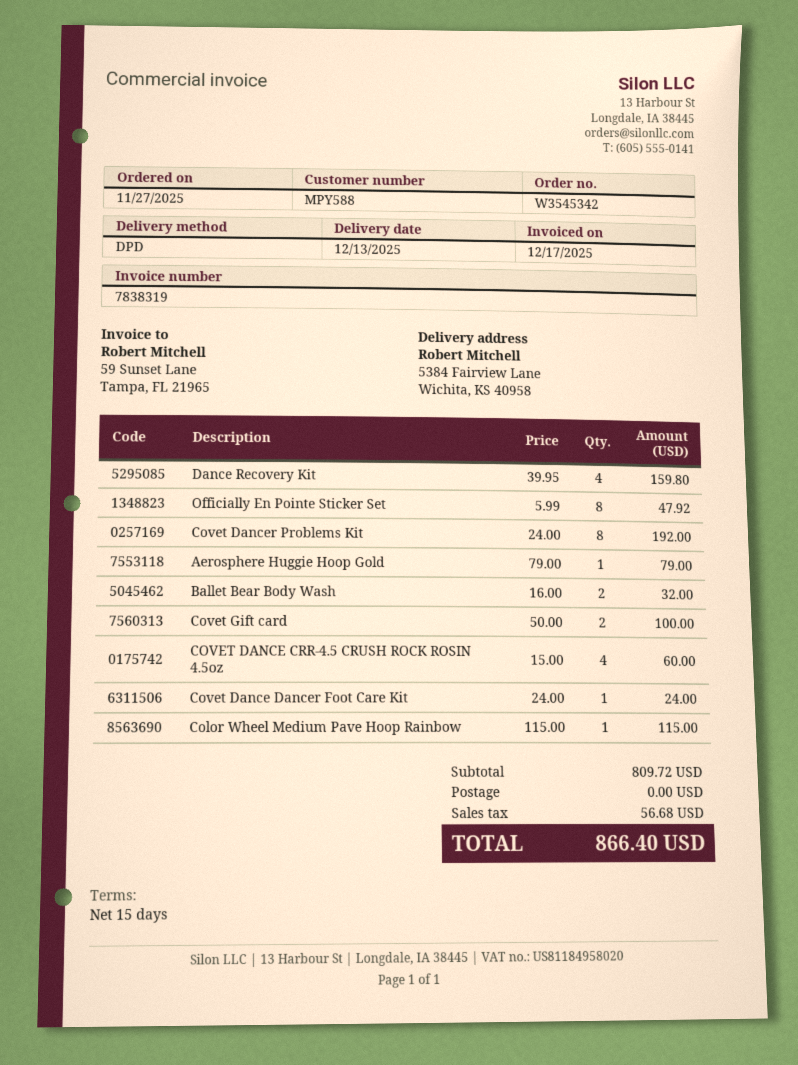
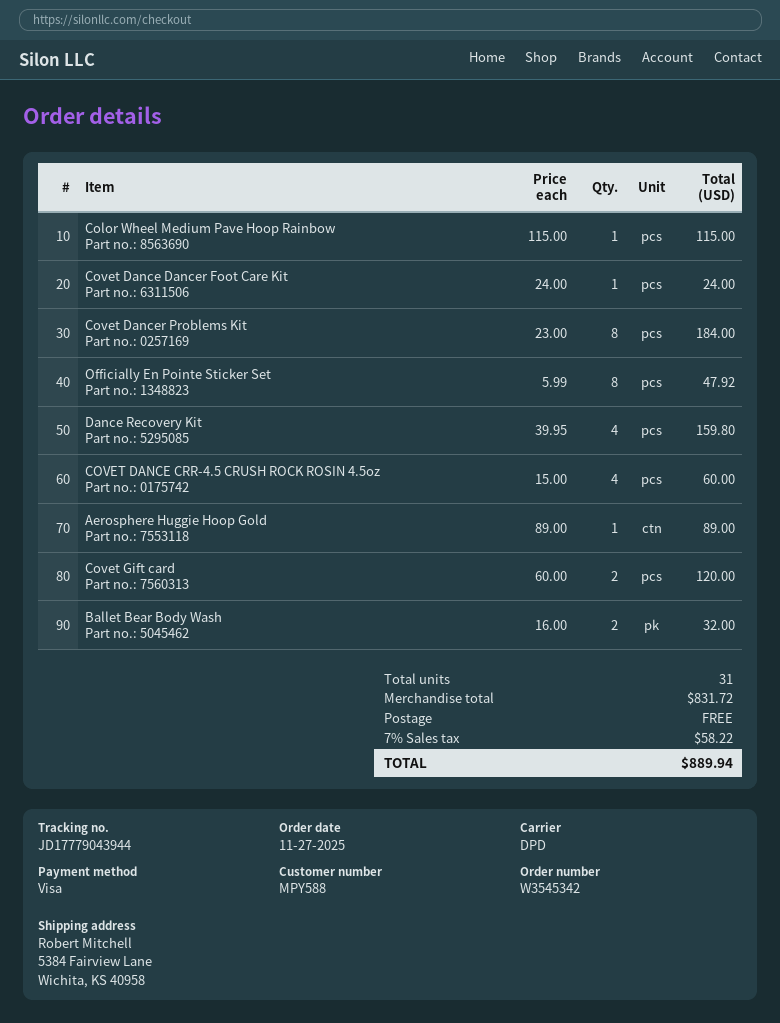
Covet Dancer Problems Kit: 8 x 24.00 = 192.00 -> 8 x 23.00 = 184.00
Aerosphere Huggie Hoop Gold: 1 x 79.00 = 79.00 -> 1 x 89.00 = 89.00
Covet Gift card: 2 x 50.00 = 100.00 -> 2 x 60.00 = 120.00
subtotal: 809.72 -> 831.72
tax: 56.68 -> 58.22
total: 866.40 -> 889.94

